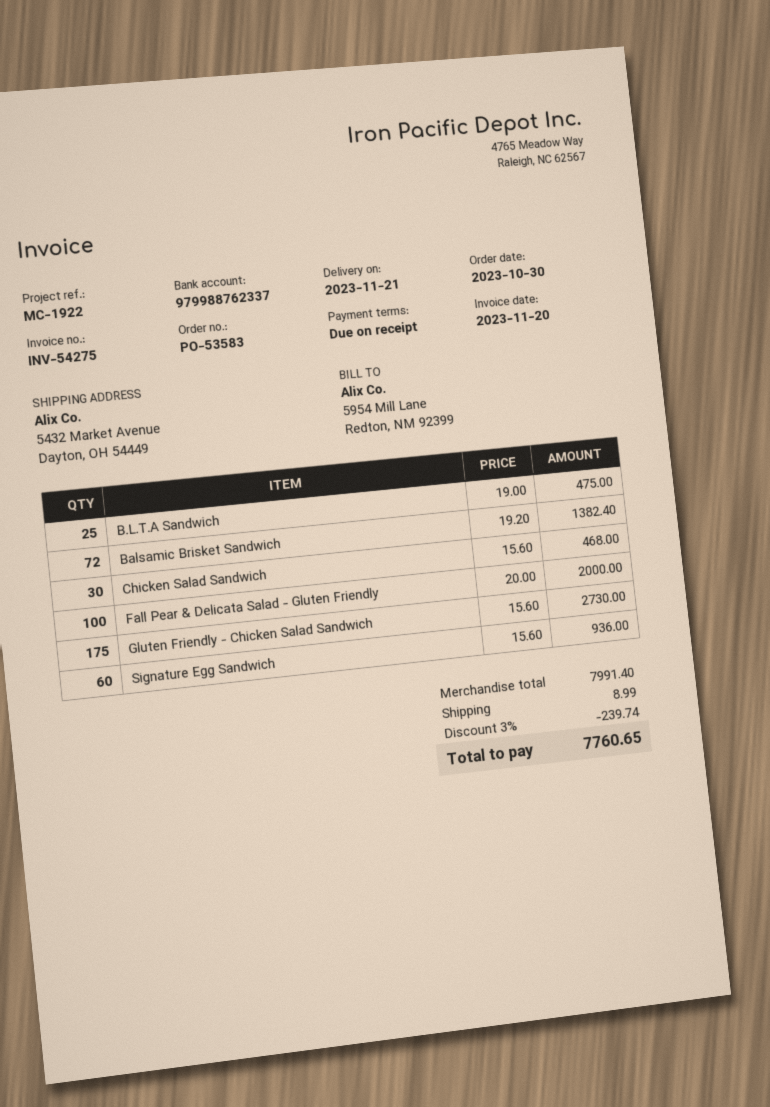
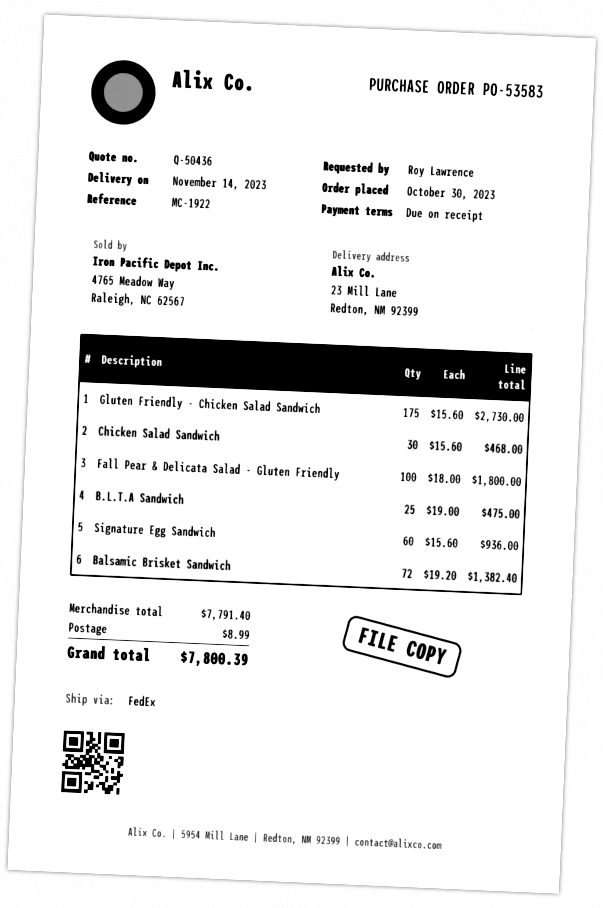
delivery date: 2023-11-21 -> 2023-11-14
ship to: 5432 Market Avenue, Dayton, OH 54449 -> 23 Mill Lane, Redton, NM 92399
Fall Pear & Delicata Salad - Gluten Friendly: 100 x 20.00 = 2000.00 -> 100 x 18.00 = 1800.00
subtotal: 7991.40 -> 7791.40
discount: 3% = 239.74 -> none
total: 7760.65 -> 7800.39

